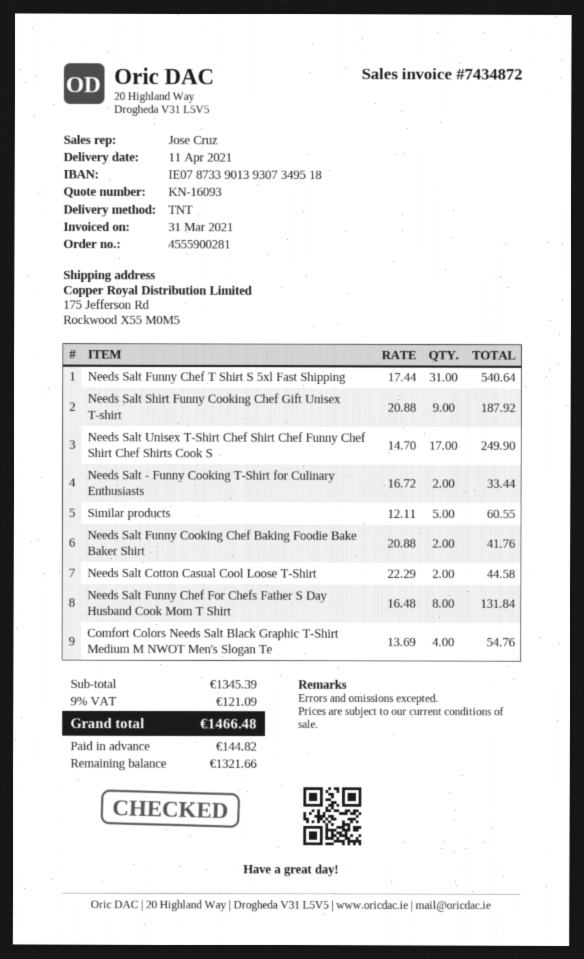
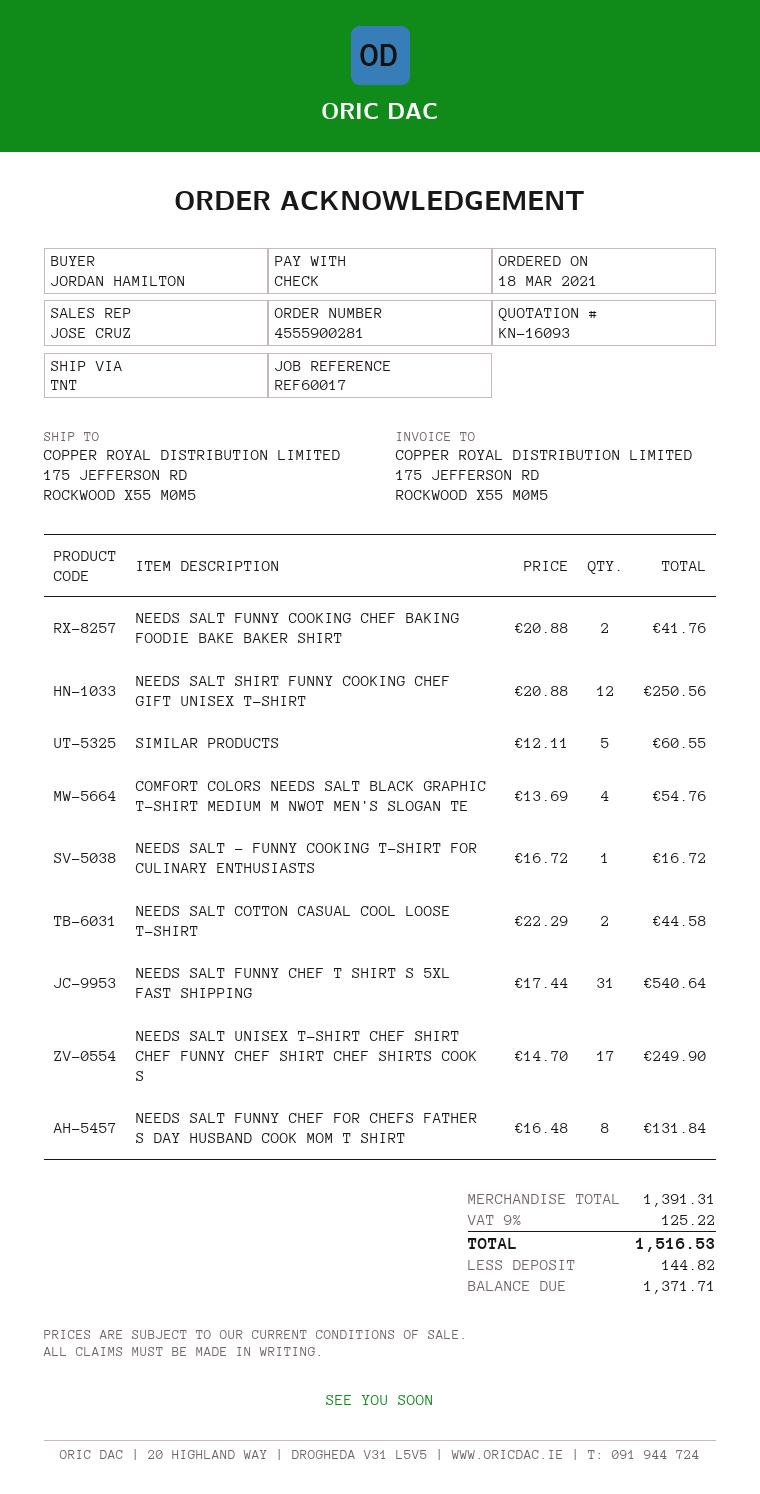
Needs Salt Shirt Funny Cooking Chef Gift Unisex T-shirt: 9 x 20.88 = 187.92 -> 12 x 20.88 = 250.56
Needs Salt - Funny Cooking T-Shirt for Culinary Enthusiasts: 2 x 16.72 = 33.44 -> 1 x 16.72 = 16.72
subtotal: 1345.39 -> 1391.31
tax: 9% = 121.09 -> 9% = 125.22
total: 1466.48 -> 1516.53
balance: 1321.66 -> 1371.71

